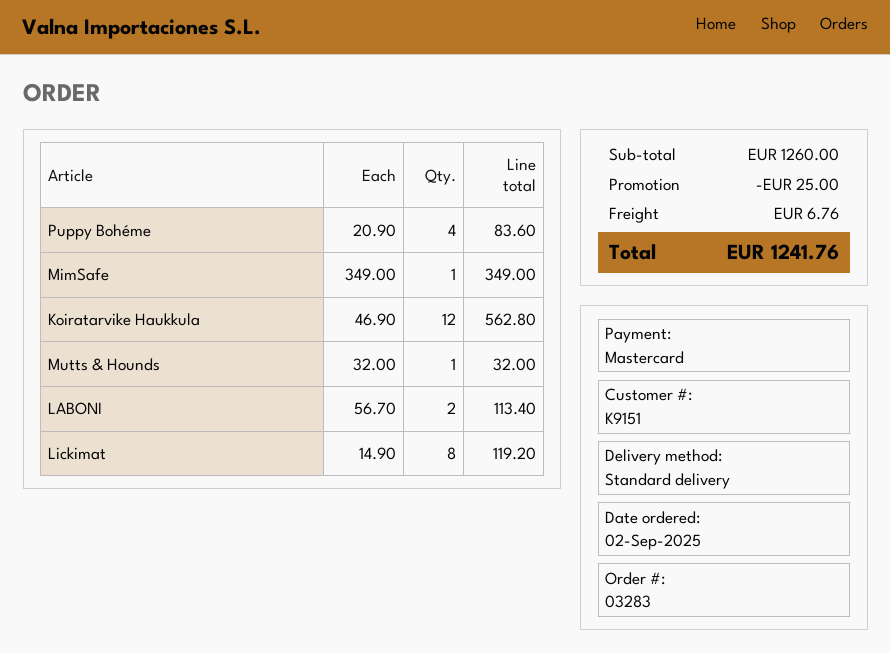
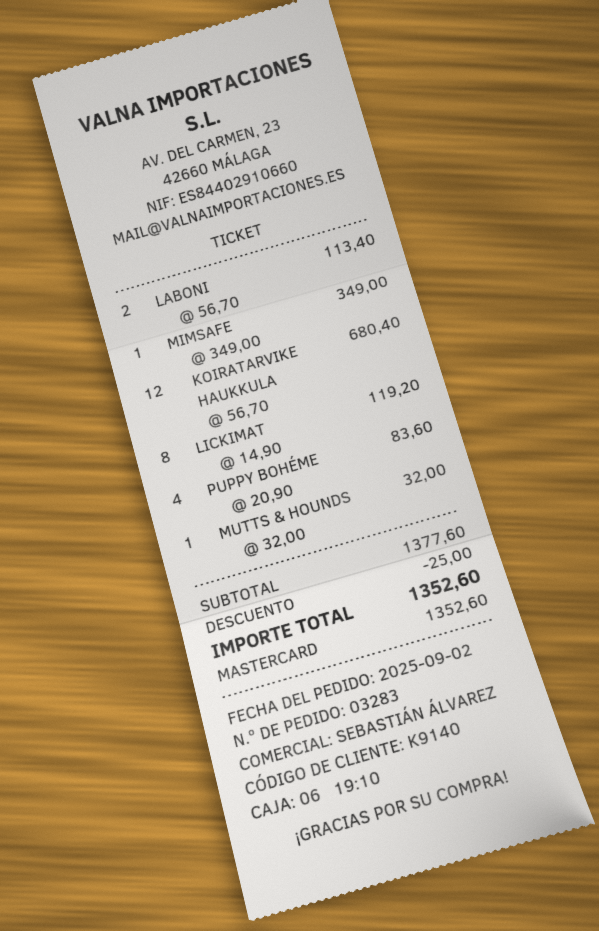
customer number: K9151 -> K9140
Koiratarvike Haukkula: 12 x 46.90 = 562.80 -> 12 x 56.70 = 680.40
subtotal: 1260.00 -> 1377.60
shipping: 6.76 -> none
total: 1241.76 -> 1352.60

